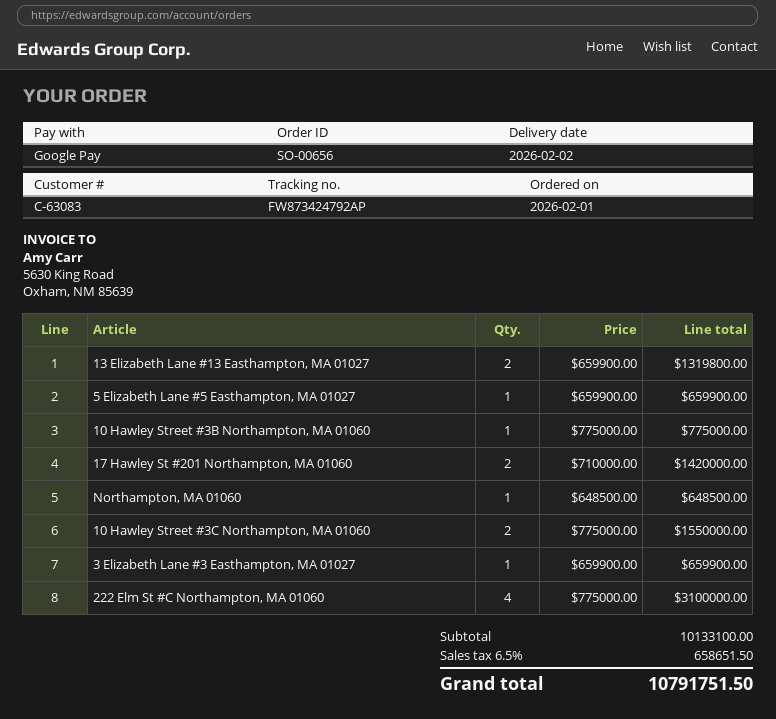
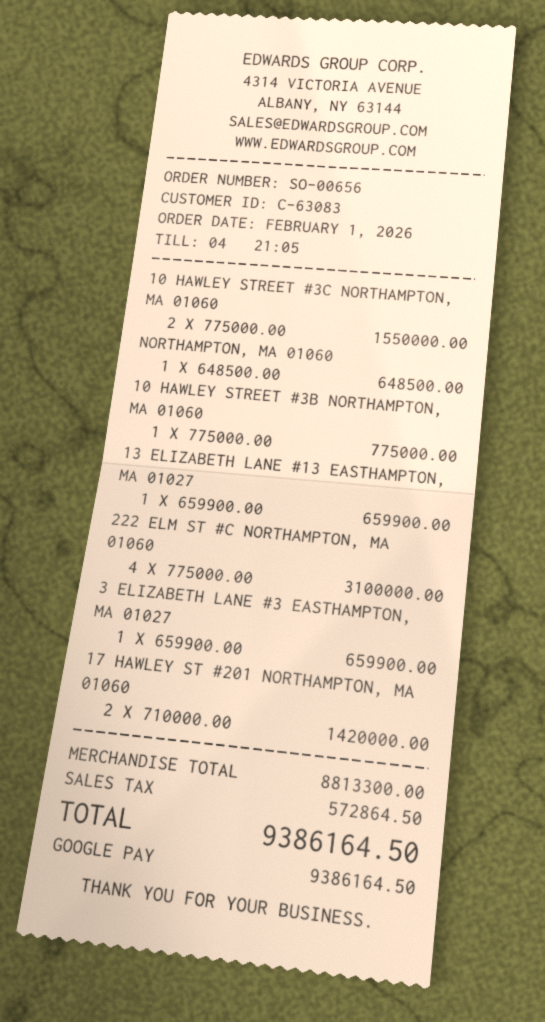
13 Elizabeth Lane #13 Easthampton, MA 01027: 2 x 659900.00 = 1319800.00 -> 1 x 659900.00 = 659900.00
5 Elizabeth Lane #5 Easthampton, MA 01027: 1 x 659900.00 = 659900.00 -> none
subtotal: 10133100.00 -> 8813300.00
tax: 658651.50 -> 572864.50
total: 10791751.50 -> 9386164.50

